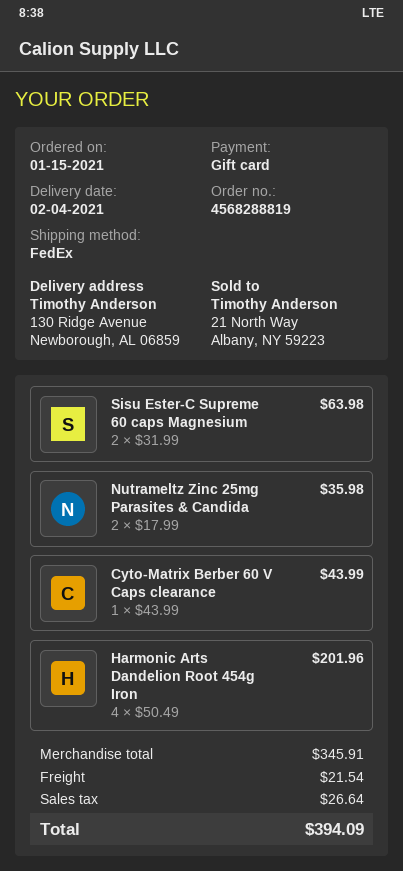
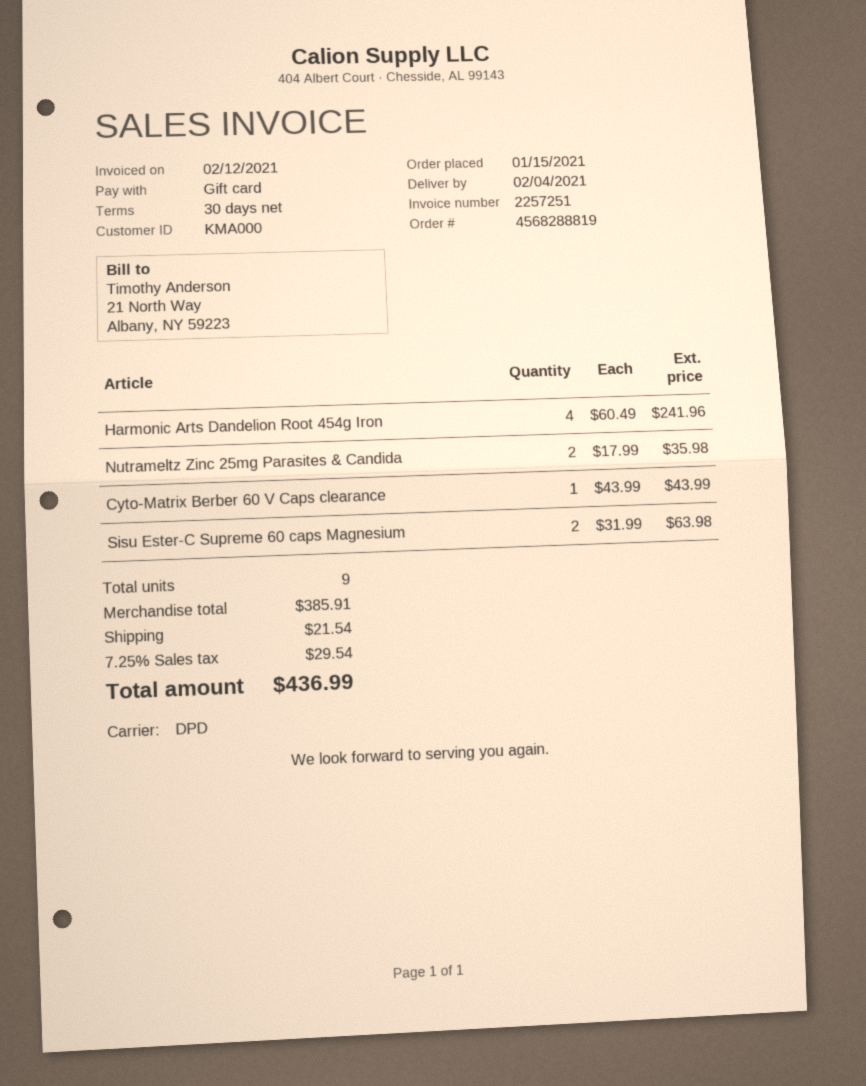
shipping method: FedEx -> DPD
Harmonic Arts Dandelion Root 454g Iron: 4 x 50.49 = 201.96 -> 4 x 60.49 = 241.96
subtotal: 345.91 -> 385.91
tax: 26.64 -> 29.54
total: 394.09 -> 436.99

